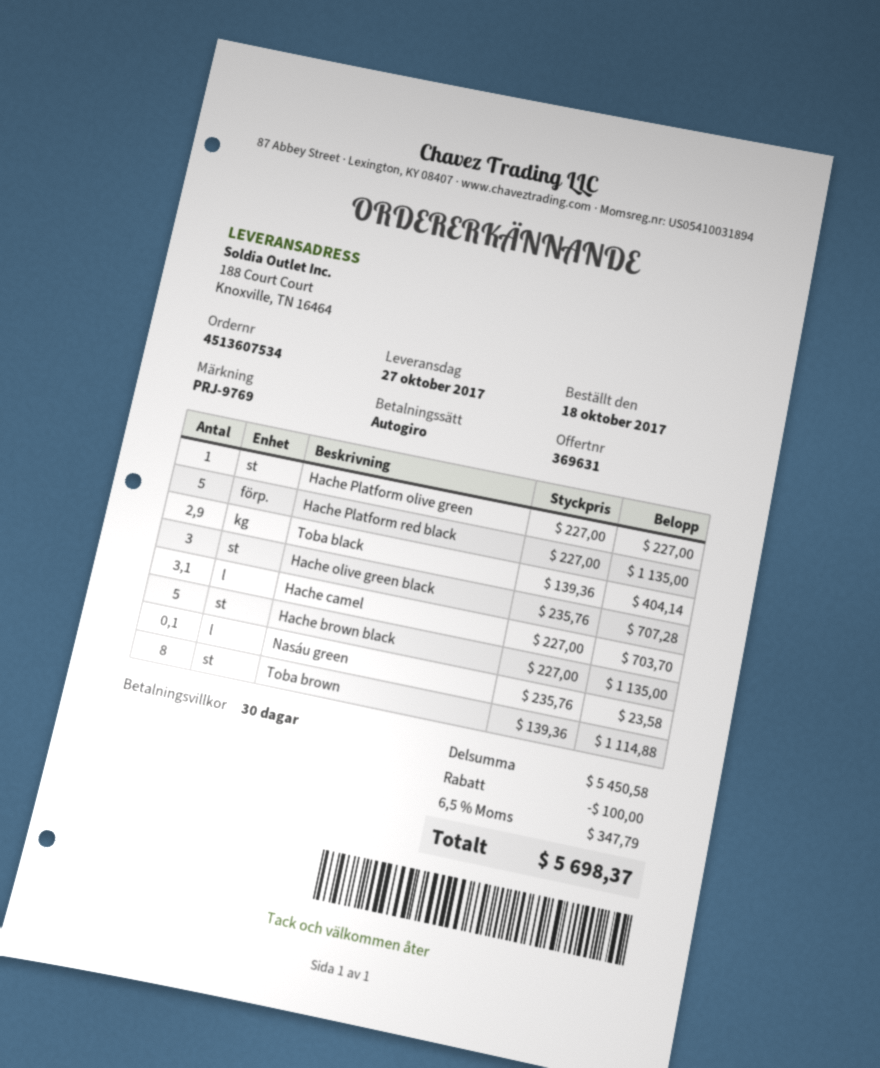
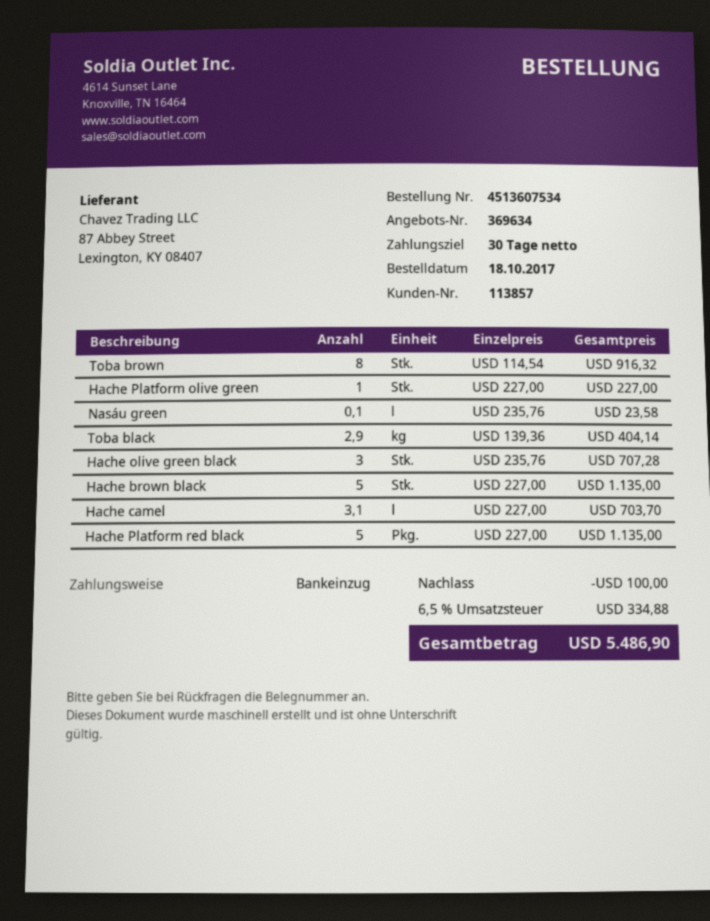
quote number: 369631 -> 369634
Toba brown: 8 x 139.36 = 1114.88 -> 8 x 114.54 = 916.32
tax: 6.5% = 347.79 -> 6.5% = 334.88
total: 5698.37 -> 5486.90

